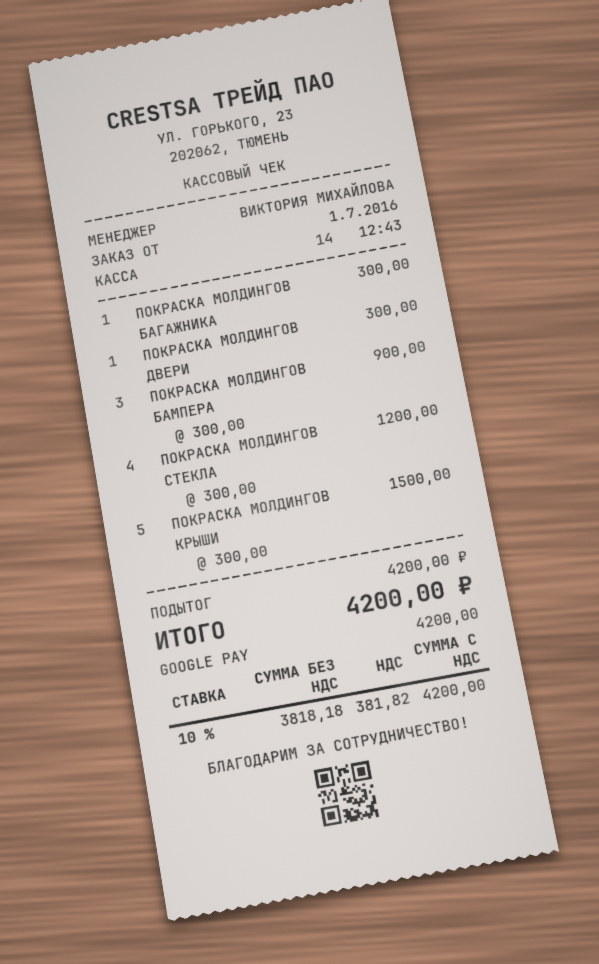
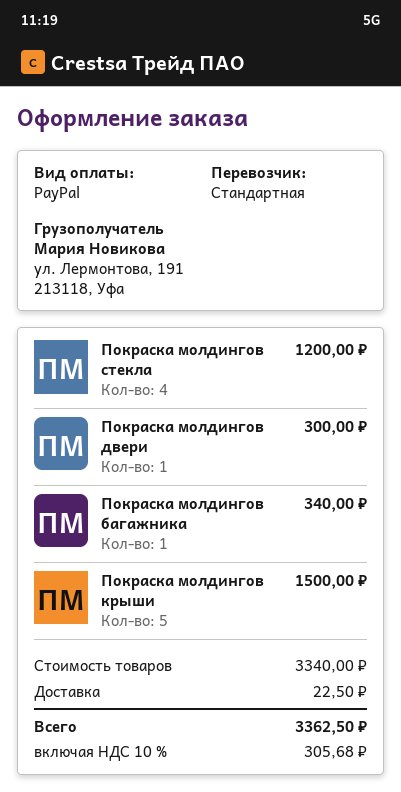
payment method: Google Pay -> PayPal
ПОКРАСКА МОЛДИНГОВ БАГАЖНИКА: 1 for 300.00 -> 1 for 340.00
ПОКРАСКА МОЛДИНГОВ БАМПЕРА: 3 for 900.00 -> none
subtotal: 4200.00 -> 3340.00
shipping: none -> 22.50
tax: 10% = 381.82 -> 10% = 305.68
total: 4200.00 -> 3362.50

